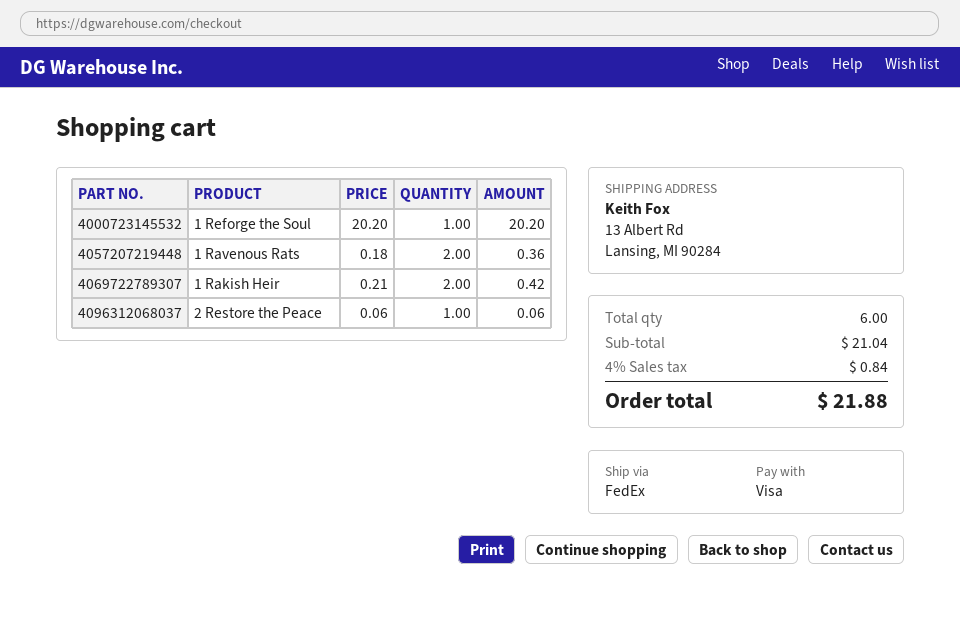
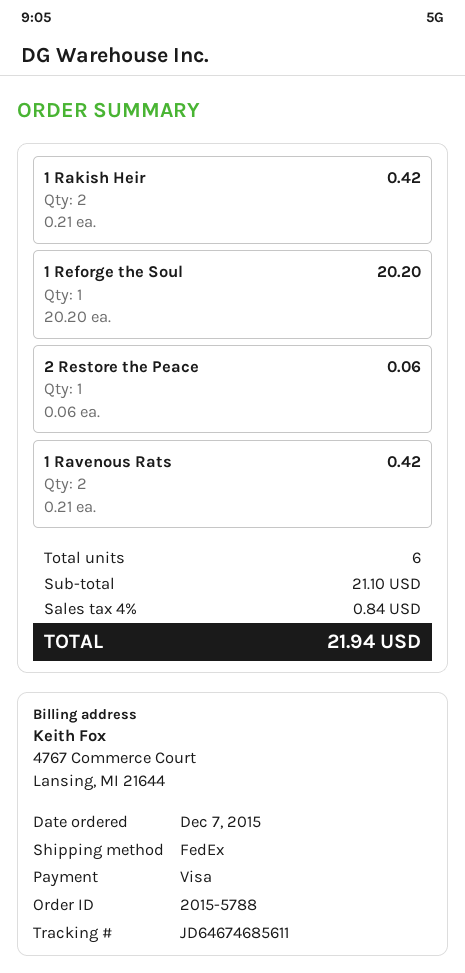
1 Ravenous Rats: 2 x 0.18 = 0.36 -> 2 x 0.21 = 0.42
subtotal: 21.04 -> 21.10
total: 21.88 -> 21.94

